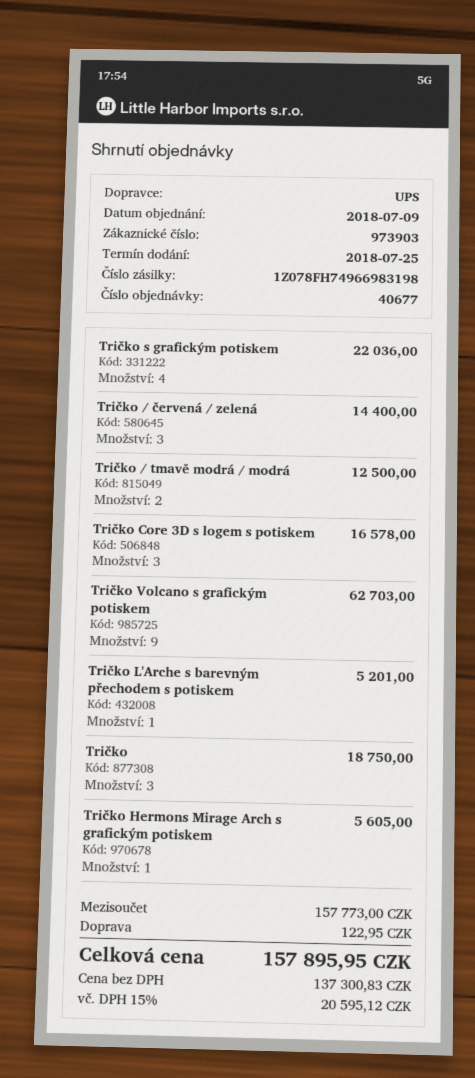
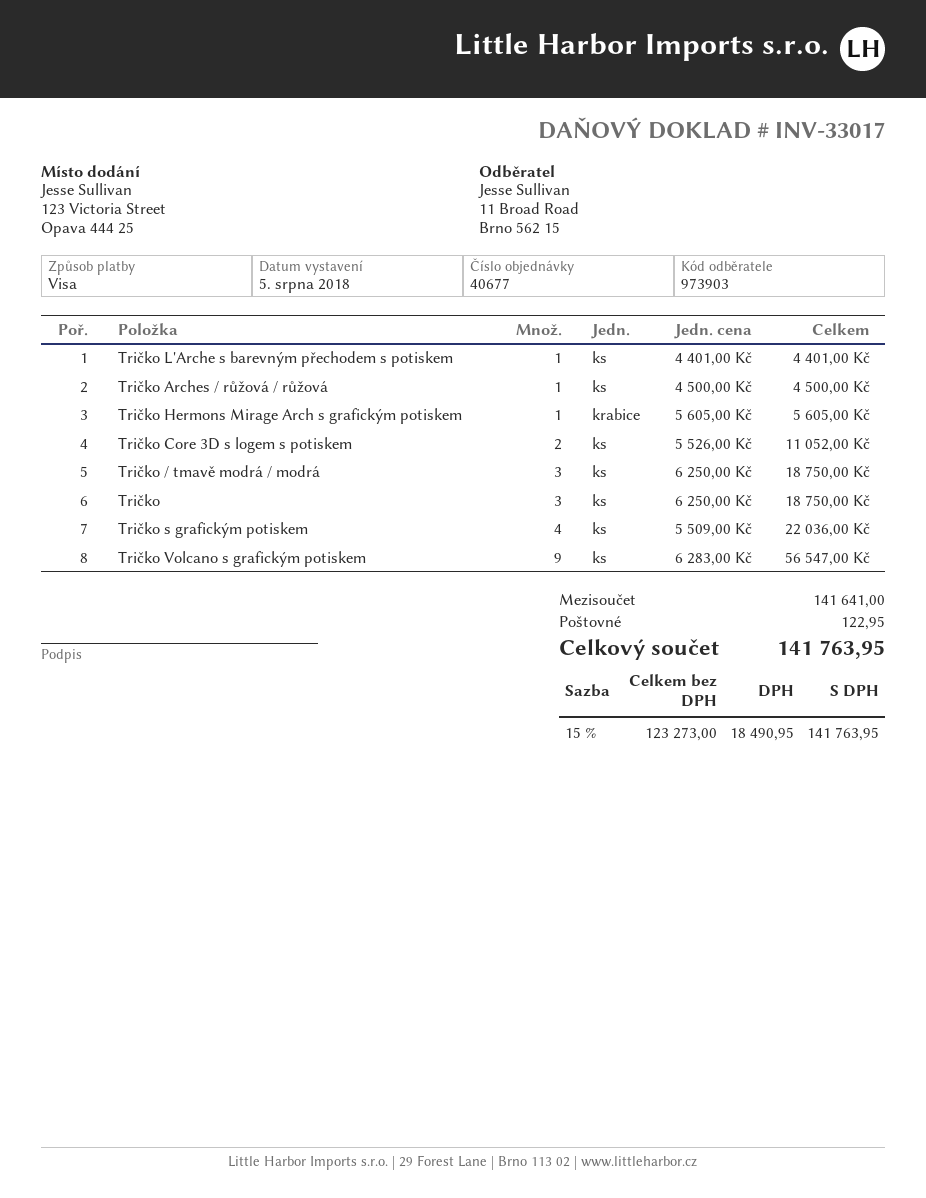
Tričko / červená / zelená: 3 for 14400.00 -> none
Tričko / tmavě modrá / modrá: 2 for 12500.00 -> 3 for 18750.00
Tričko Core 3D s logem s potiskem: 3 for 16578.00 -> 2 for 11052.00
Tričko Volcano s grafickým potiskem: 9 for 62703.00 -> 9 for 56547.00
Tričko L'Arche s barevným přechodem s potiskem: 1 for 5201.00 -> 1 for 4401.00
Tričko Arches / růžová / růžová: none -> 1 for 4500.00
subtotal: 157773.00 -> 141641.00
net: 137300.83 -> 123273.00
tax: 15% = 20595.12 -> 15% = 18490.95
total: 157895.95 -> 141763.95

